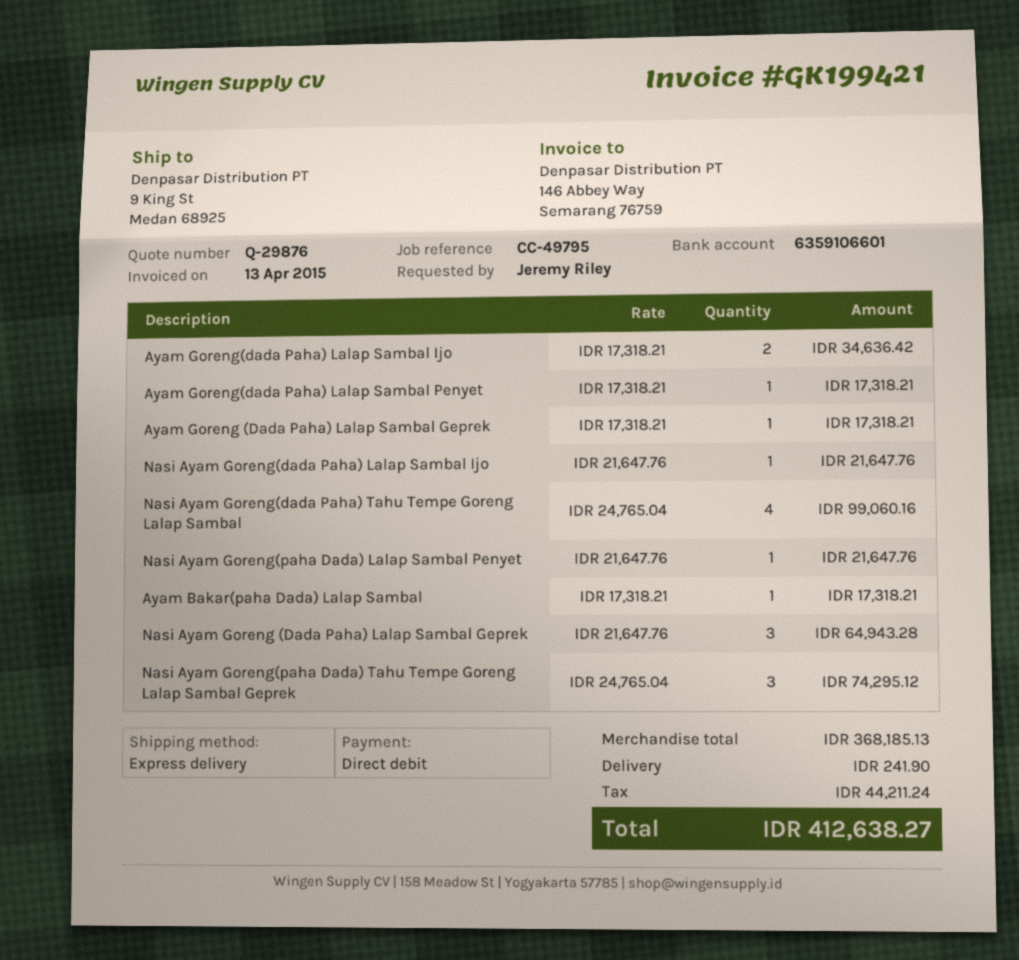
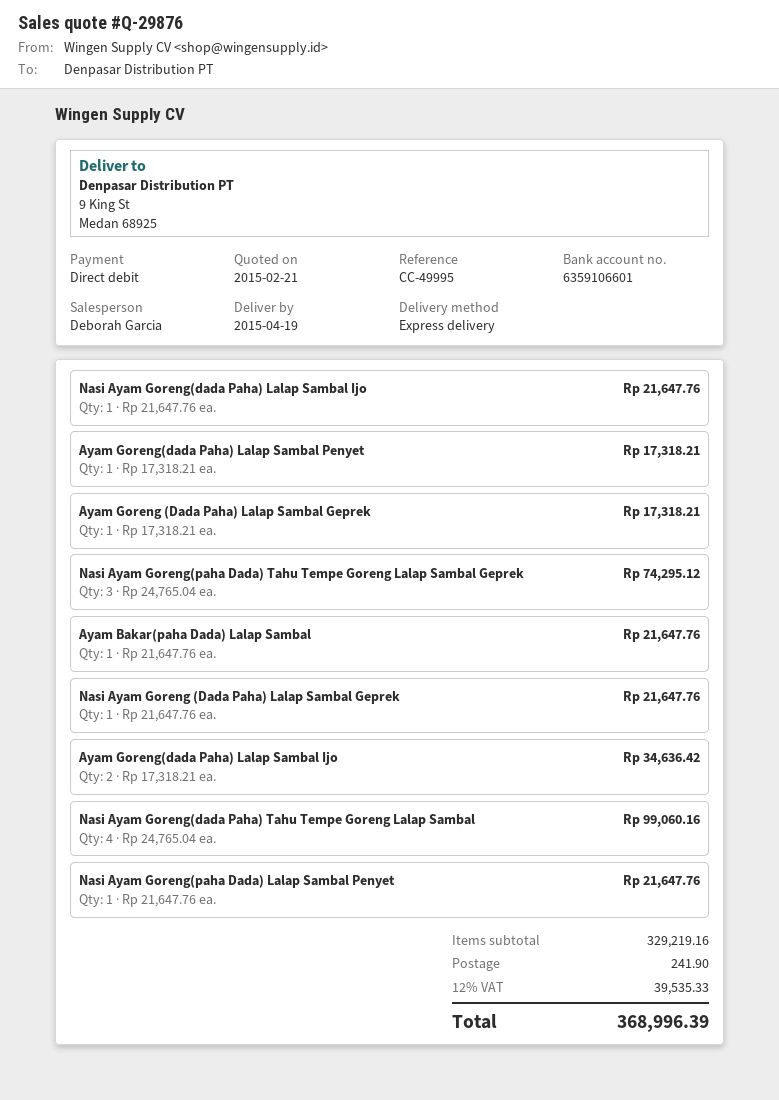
reference: CC-49795 -> CC-49995
Ayam Bakar(paha Dada) Lalap Sambal: 1 x 17318.21 = 17318.21 -> 1 x 21647.76 = 21647.76
Nasi Ayam Goreng (Dada Paha) Lalap Sambal Geprek: 3 x 21647.76 = 64943.28 -> 1 x 21647.76 = 21647.76
subtotal: 368185.13 -> 329219.16
tax: 44211.24 -> 39535.33
total: 412638.27 -> 368996.39

